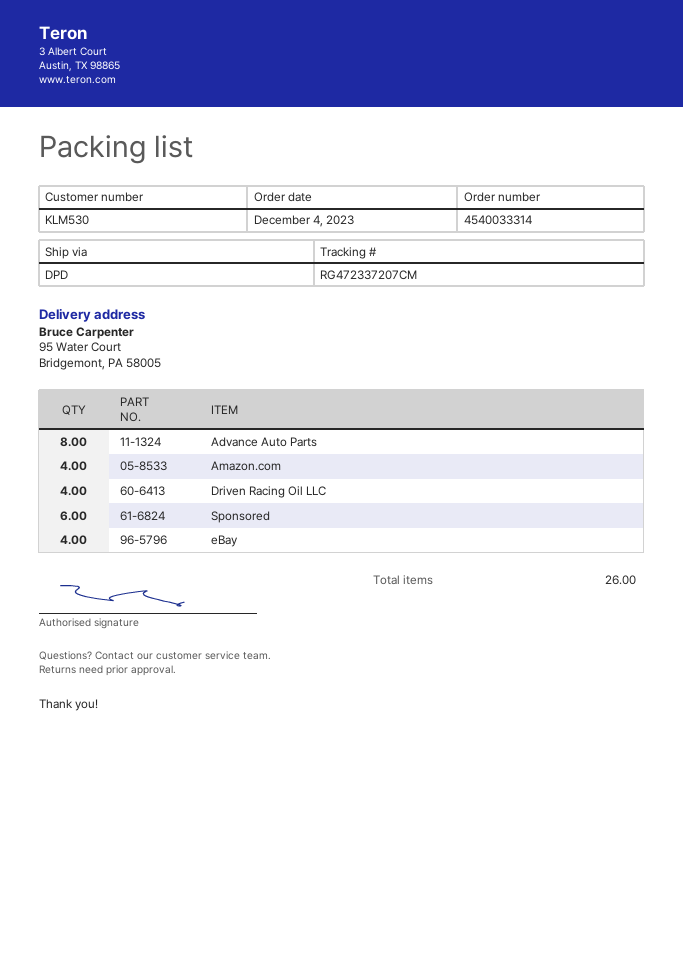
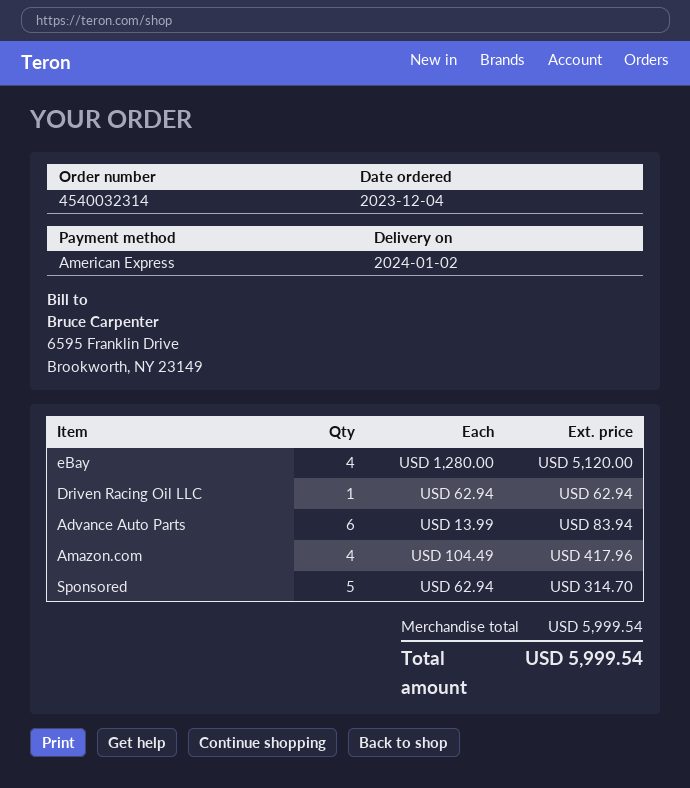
order number: 4540033314 -> 4540032314
Advance Auto Parts: 8 -> 6
Driven Racing Oil LLC: 4 -> 1
Sponsored: 6 -> 5

